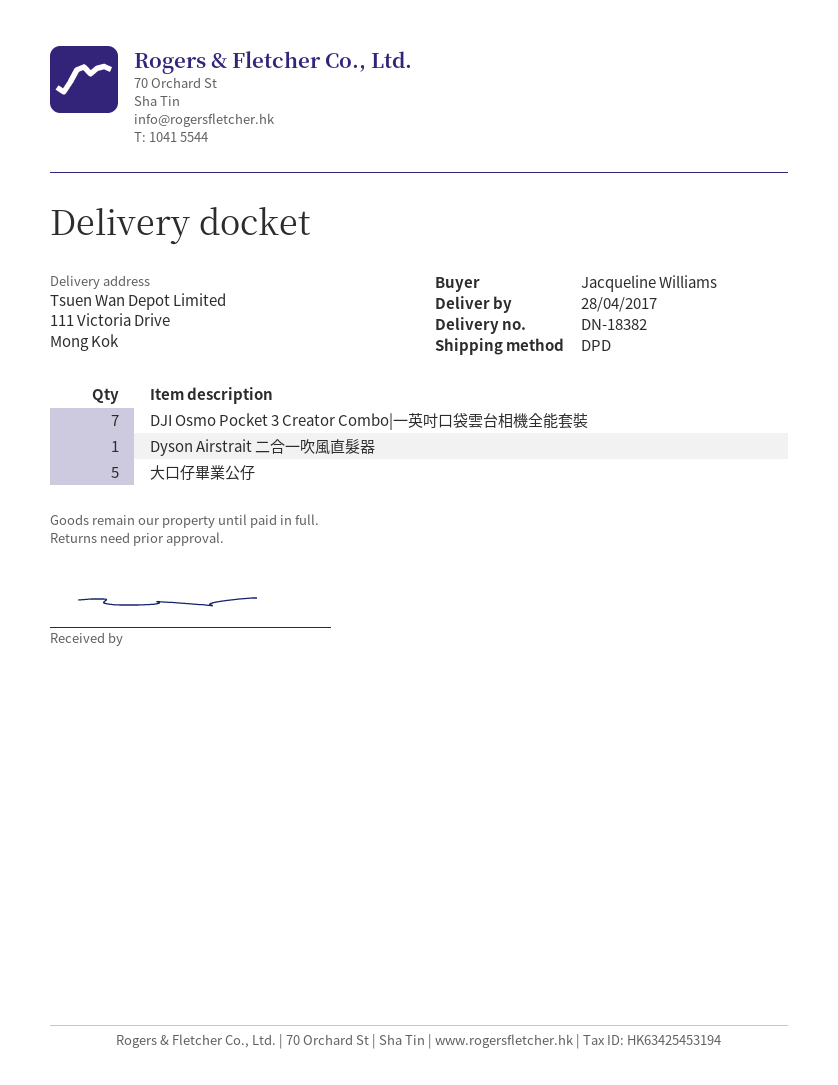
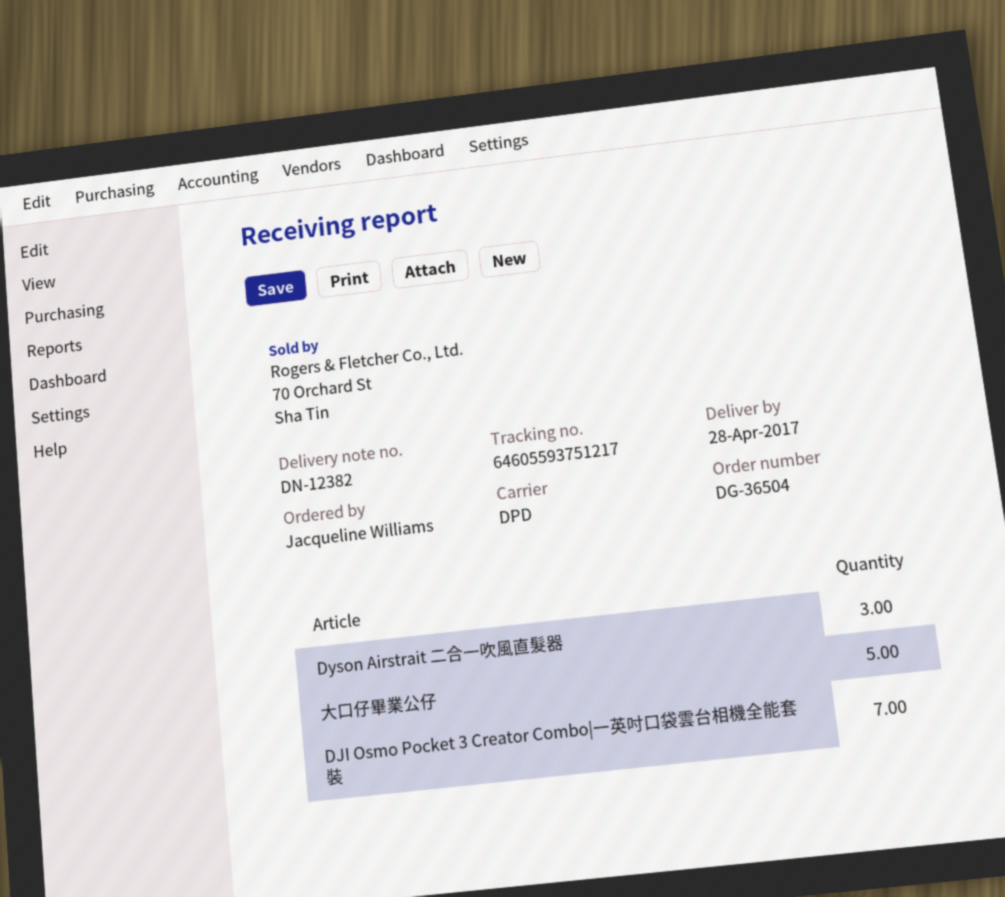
delivery note number: DN-18382 -> DN-12382
Dyson Airstrait 二合一吹風直髮器: 1 -> 3

